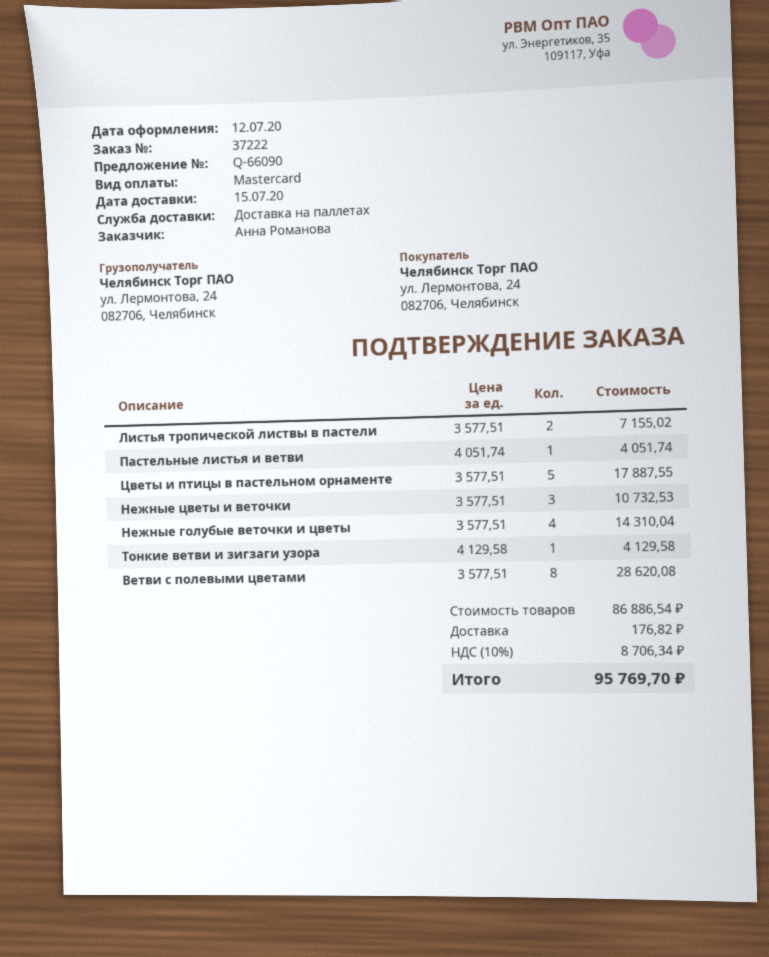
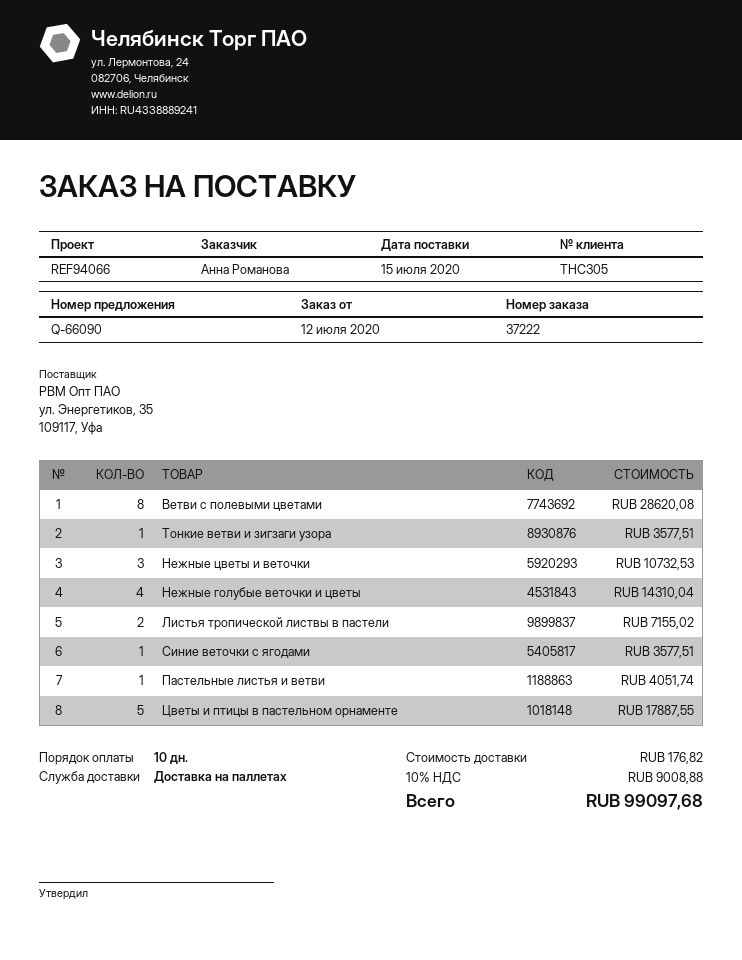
Тонкие ветви и зигзаги узора: 1 for 4129.58 -> 1 for 3577.51
Синие веточки с ягодами: none -> 1 for 3577.51
tax: 10% = 8706.34 -> 10% = 9008.88
total: 95769.70 -> 99097.68

